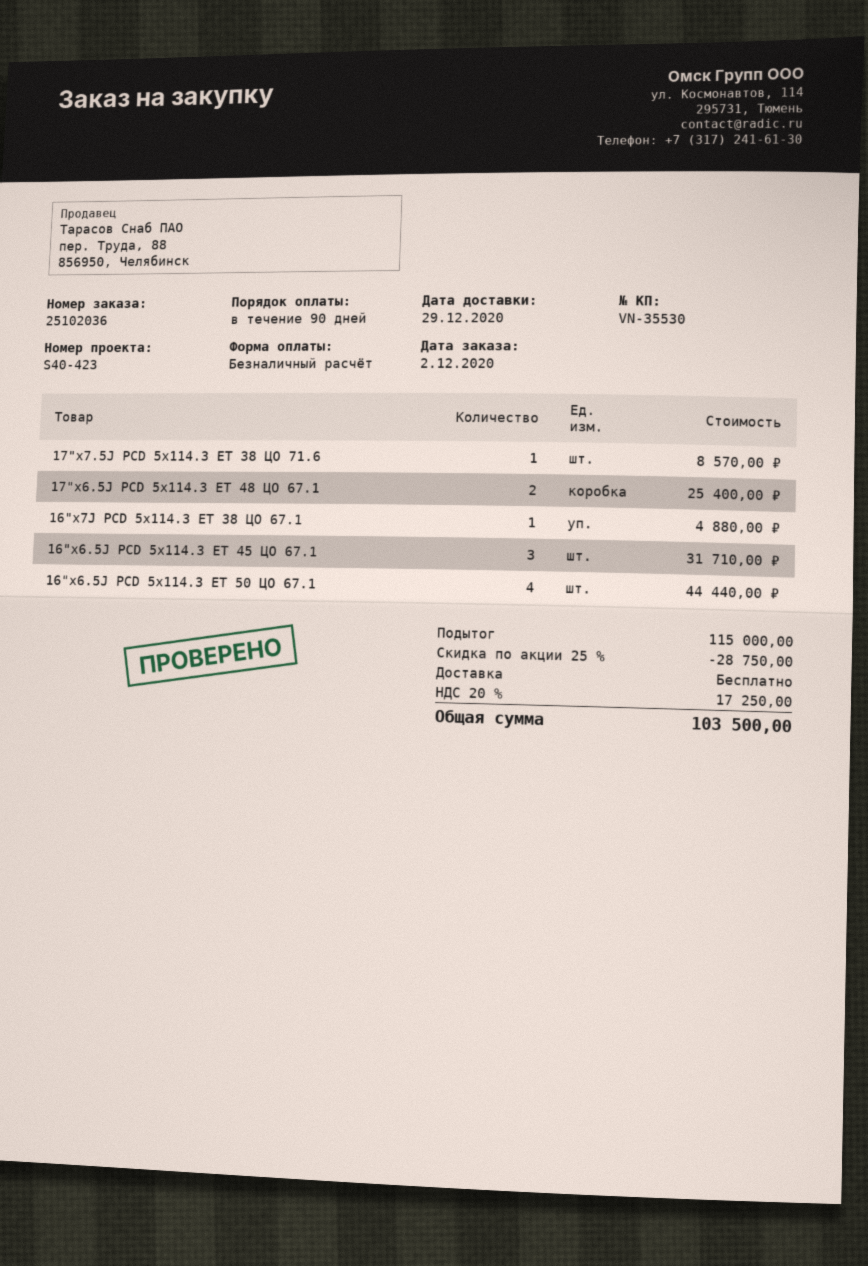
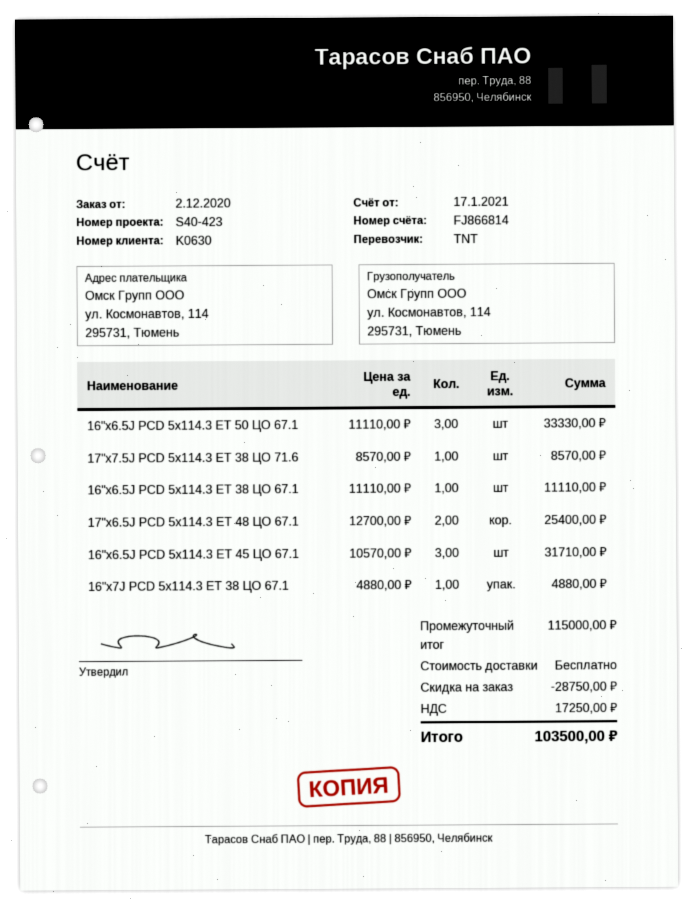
16"x6.5J PCD 5x114.3 ЕТ 50 ЦО 67.1: 4 for 44440.00 -> 3 for 33330.00
16"x6.5J PCD 5x114.3 ЕТ 38 ЦО 67.1: none -> 1 for 11110.00

